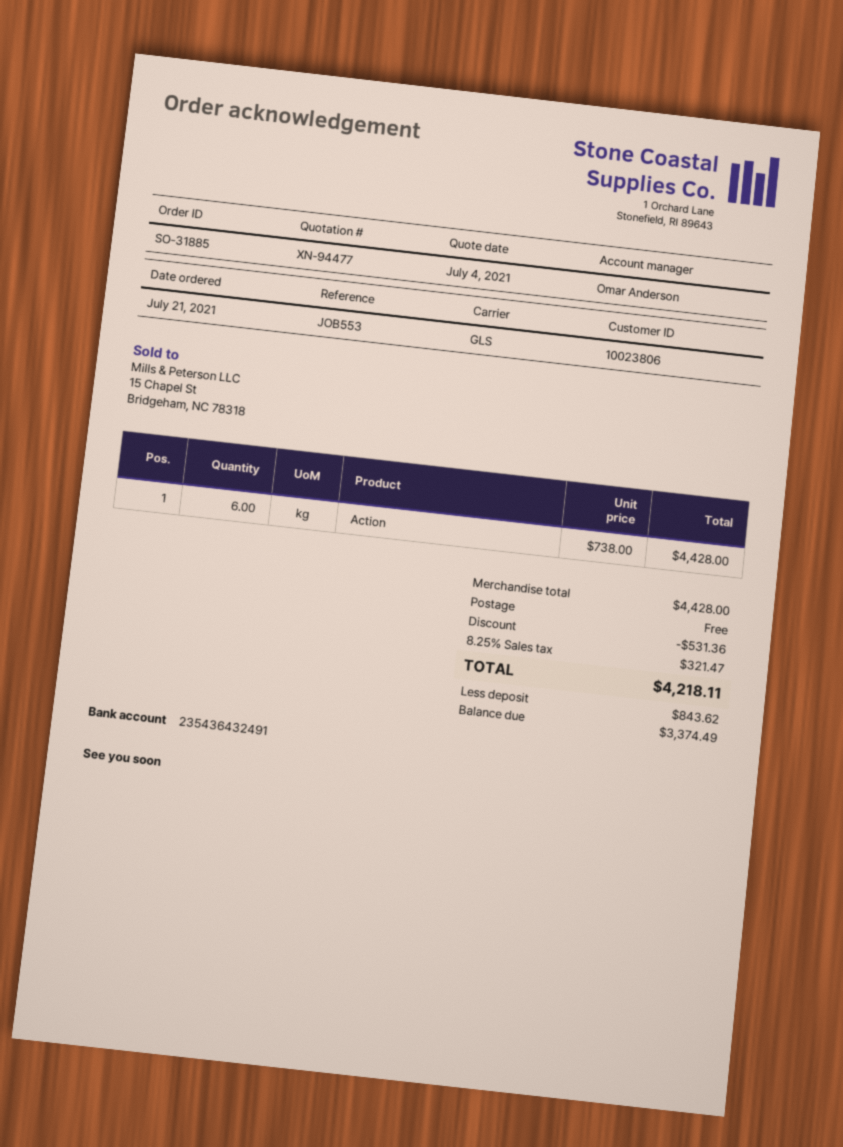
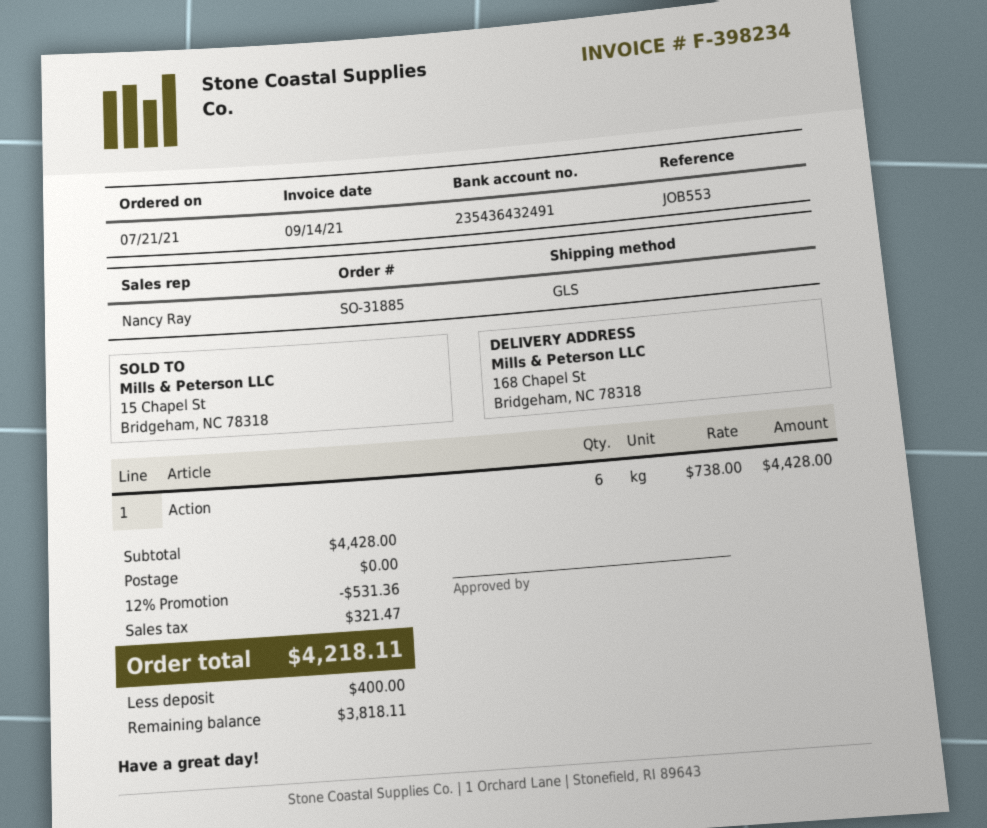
sales rep: Omar Anderson -> Nancy Ray
deposit: 843.62 -> 400.00
balance: 3374.49 -> 3818.11

